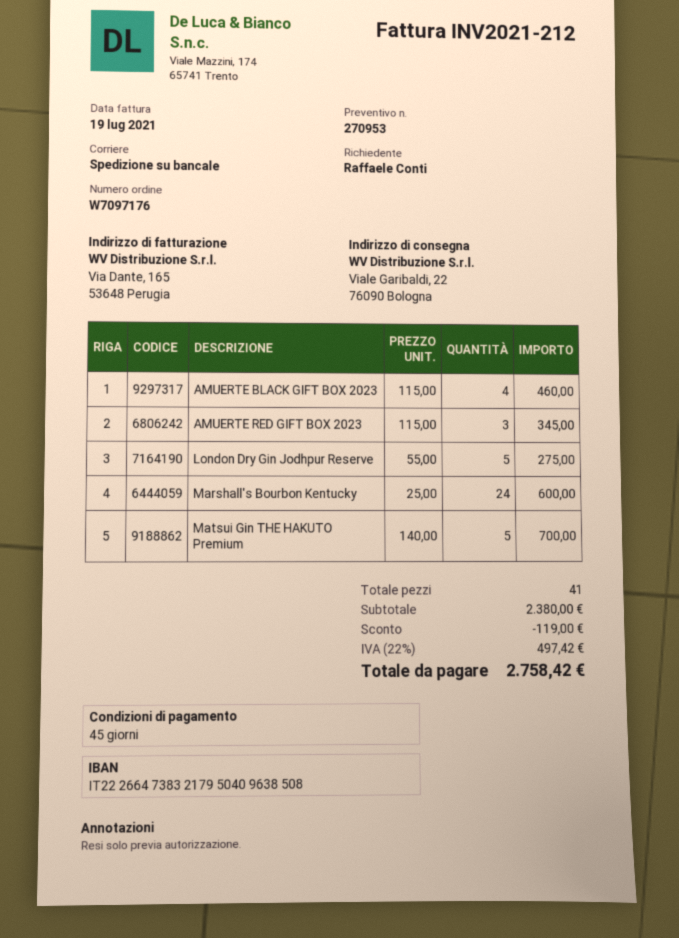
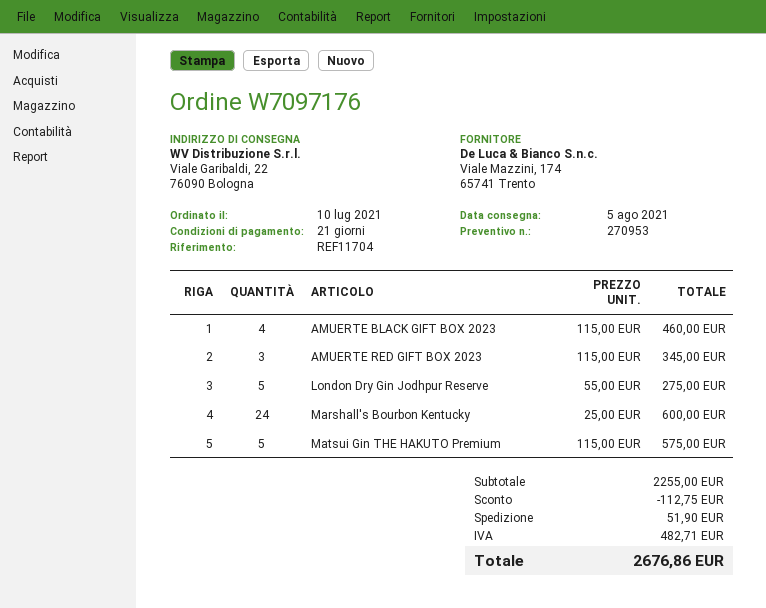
payment terms: 45 days -> 21 days
Matsui Gin THE HAKUTO Premium: 5 x 140.00 = 700.00 -> 5 x 115.00 = 575.00
subtotal: 2380.00 -> 2255.00
discount: 119.00 -> 112.75
shipping: none -> 51.90
tax: 497.42 -> 482.71
total: 2758.42 -> 2676.86

